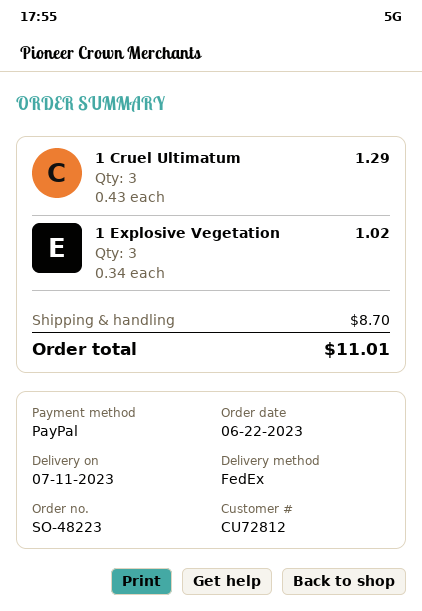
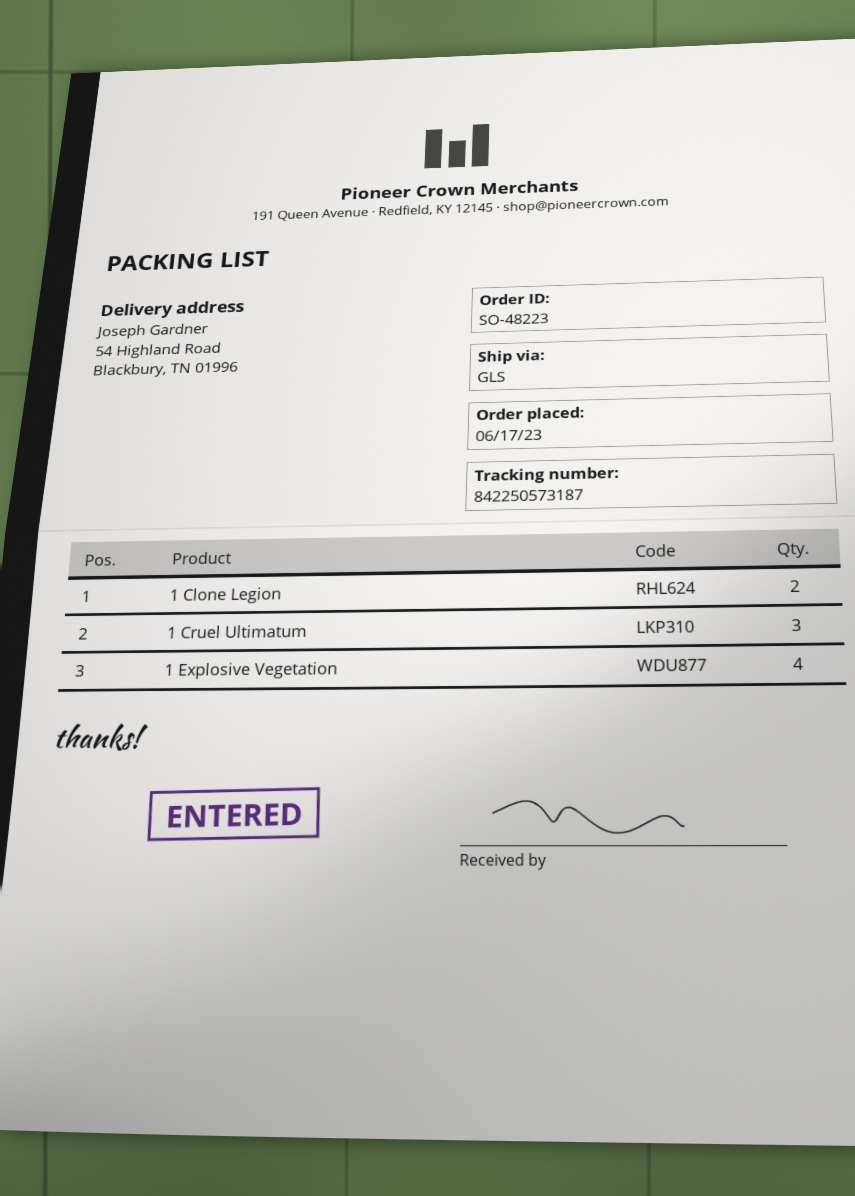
order date: 2023-06-22 -> 2023-06-17
shipping method: FedEx -> GLS
1 Explosive Vegetation: 3 -> 4
1 Clone Legion: none -> 2

